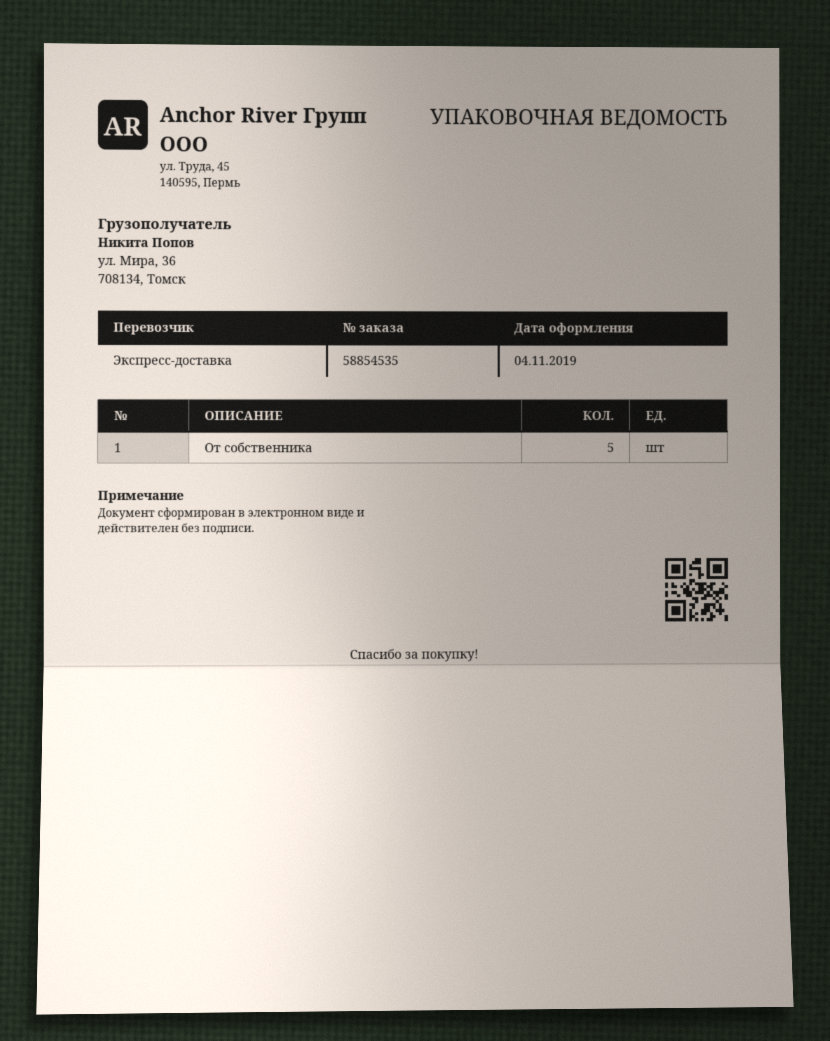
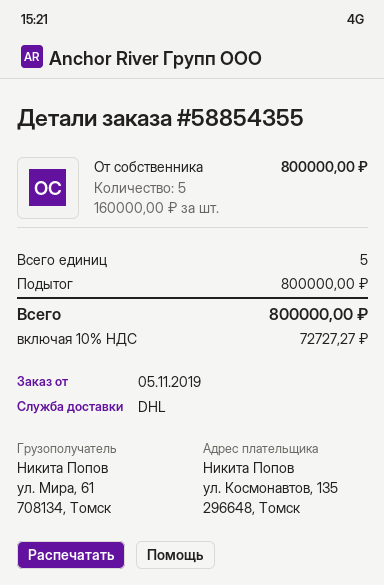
order number: 58854535 -> 58854355
order date: 2019-11-04 -> 2019-11-05
shipping method: express -> DHL
ship to: ул. Мира, 36, 708134, Томск -> ул. Мира, 61, 708134, Томск

